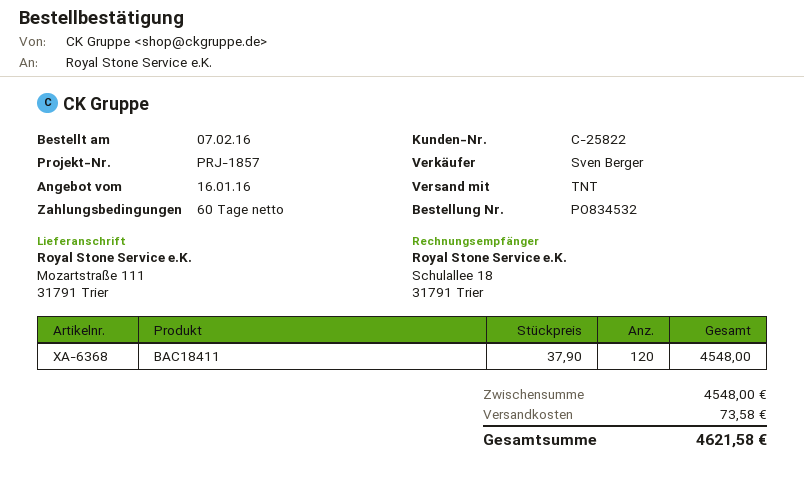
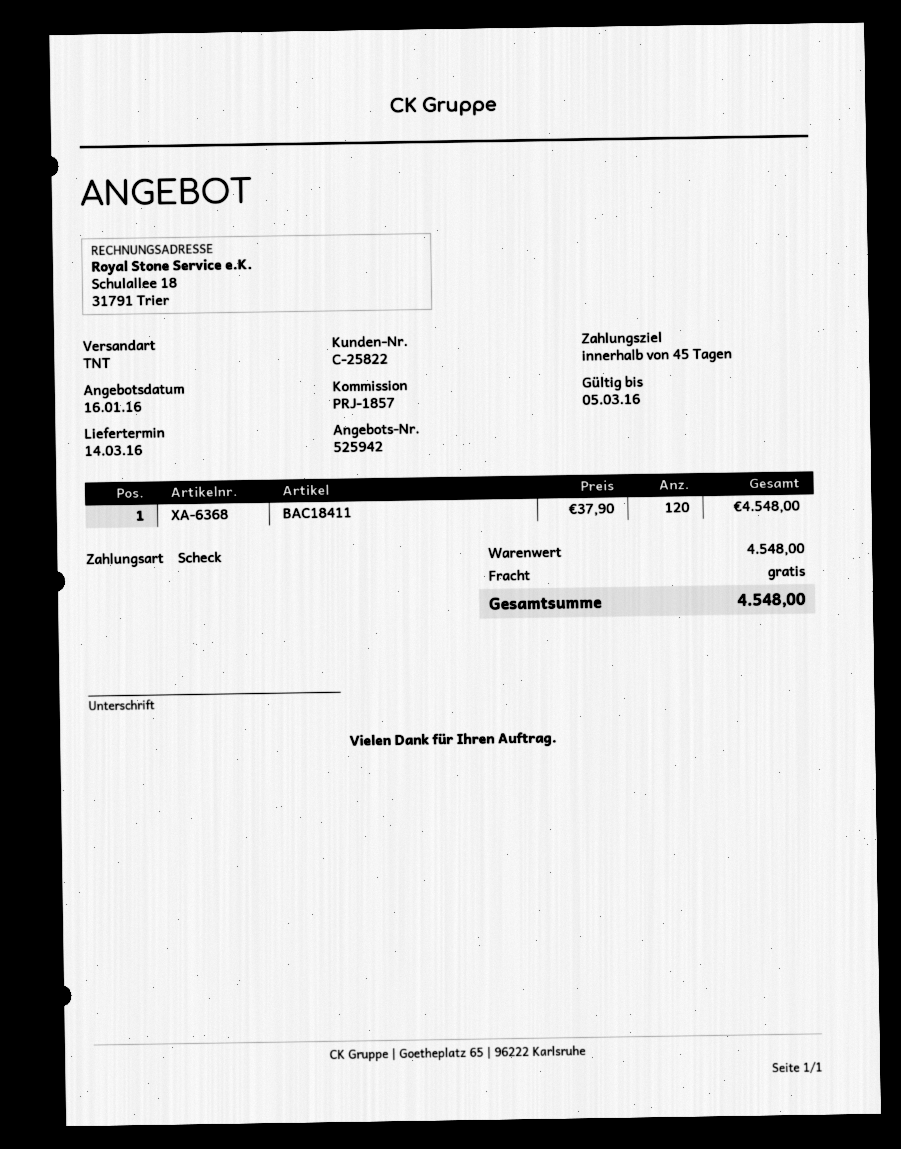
payment terms: 60 days -> 45 days
shipping: 73.58 -> 0.00
total: 4621.58 -> 4548.00

